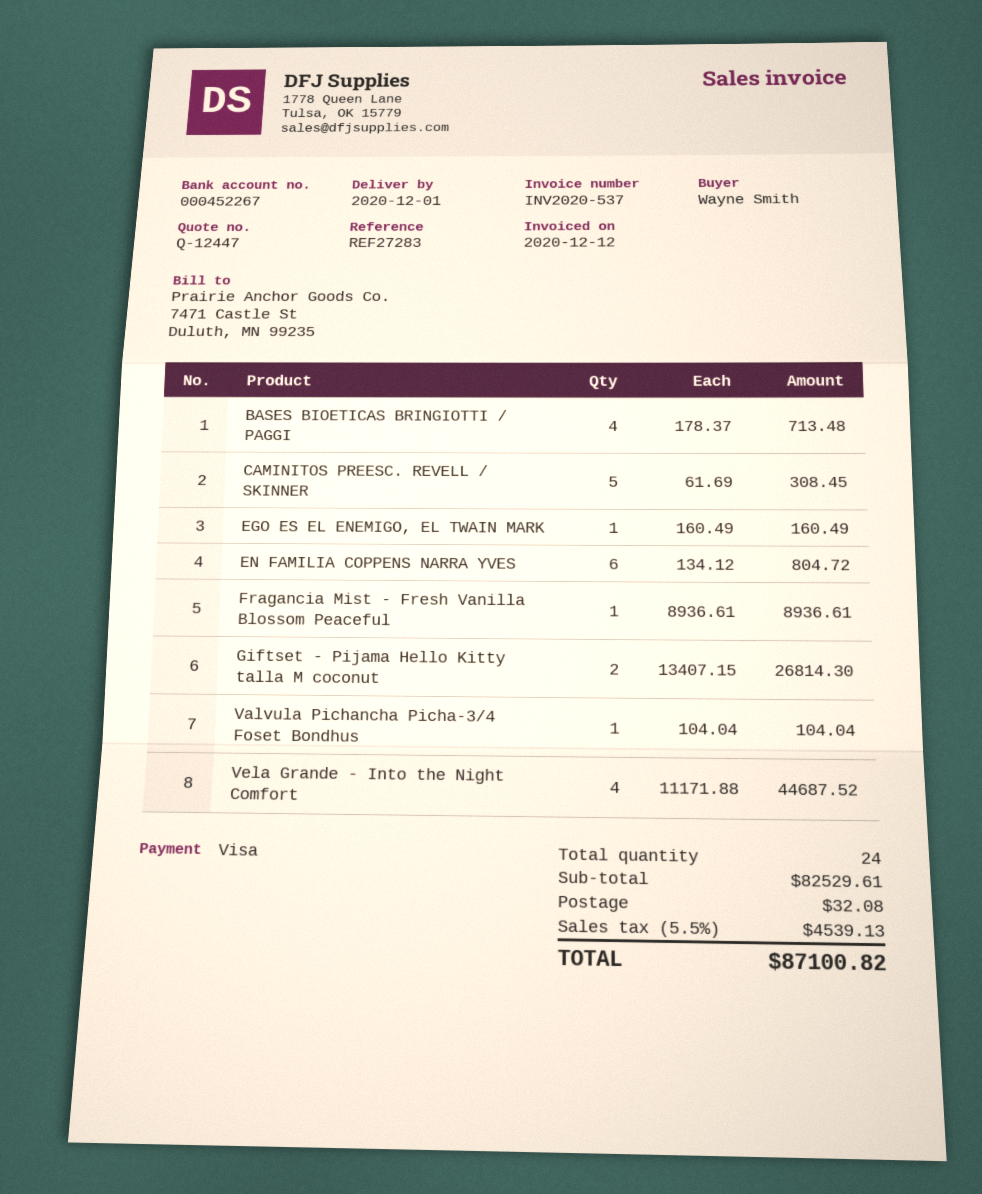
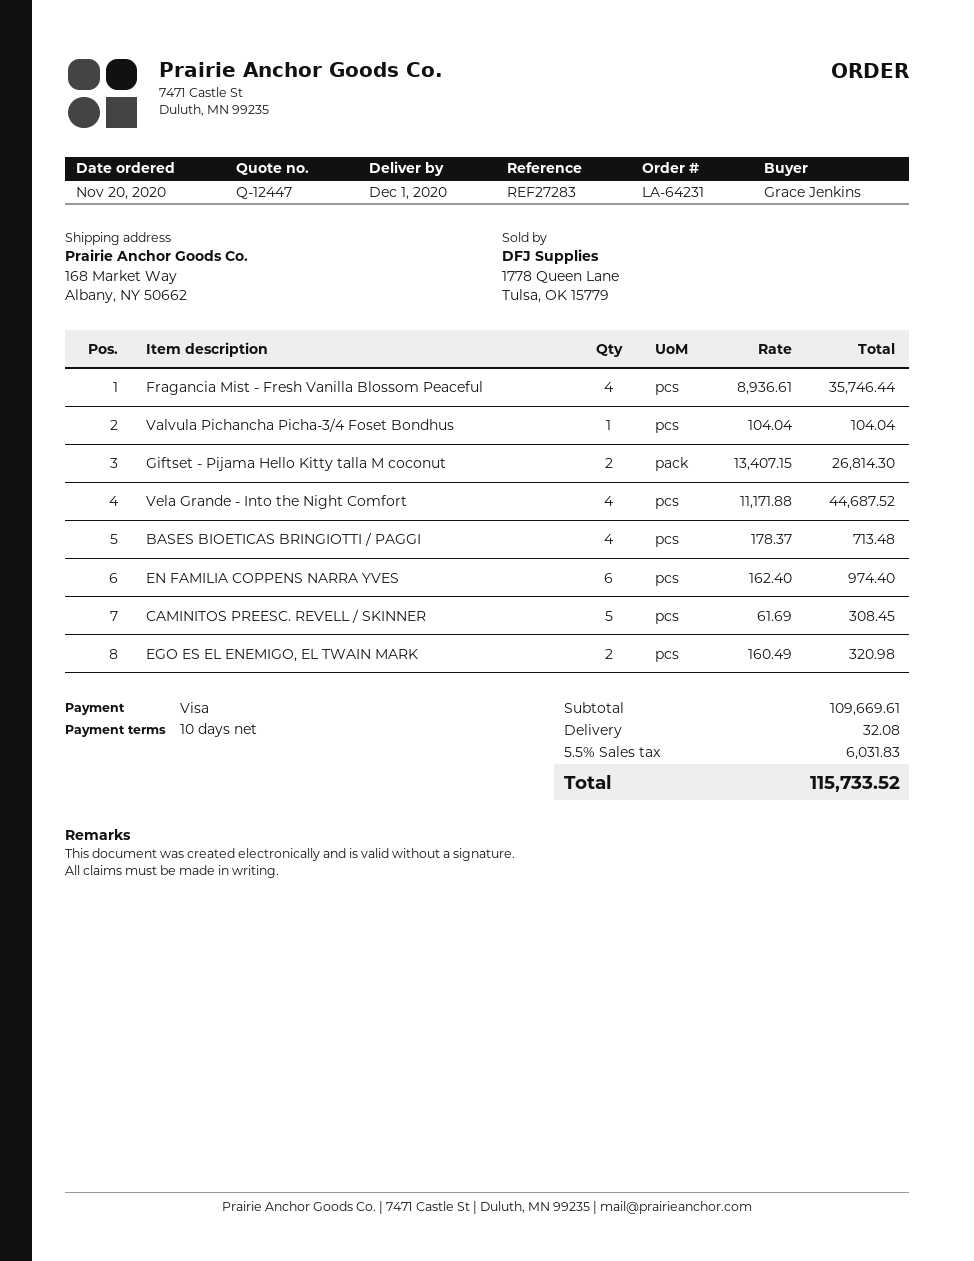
ordered by: Wayne Smith -> Grace Jenkins
EGO ES EL ENEMIGO, EL TWAIN MARK: 1 x 160.49 = 160.49 -> 2 x 160.49 = 320.98
EN FAMILIA COPPENS NARRA YVES: 6 x 134.12 = 804.72 -> 6 x 162.40 = 974.40
Fragancia Mist - Fresh Vanilla Blossom Peaceful: 1 x 8936.61 = 8936.61 -> 4 x 8936.61 = 35746.44
subtotal: 82529.61 -> 109669.61
tax: 5.5% = 4539.13 -> 5.5% = 6031.83
total: 87100.82 -> 115733.52

